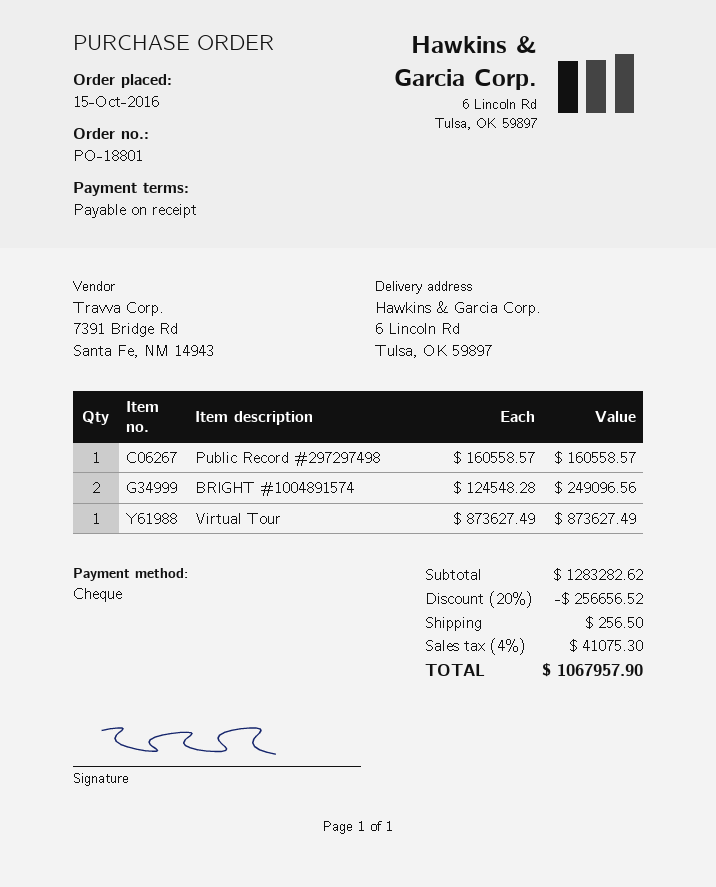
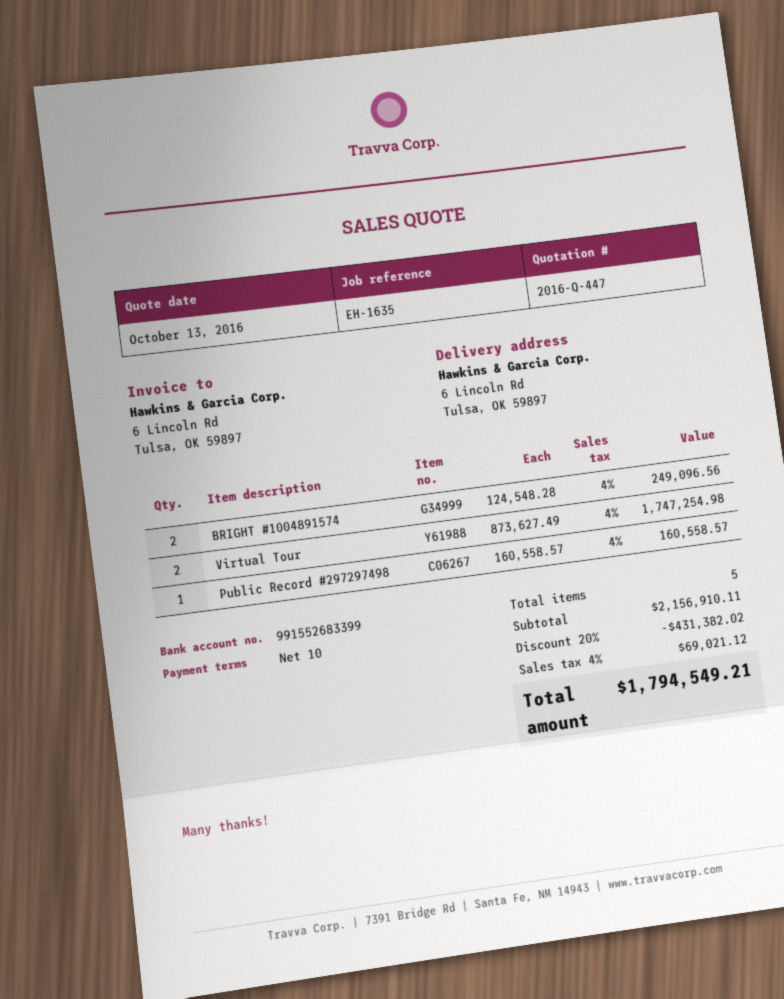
payment terms: on receipt -> 10 days
Virtual Tour: 1 x 873627.49 = 873627.49 -> 2 x 873627.49 = 1747254.98
subtotal: 1283282.62 -> 2156910.11
discount: 20% = 256656.52 -> 20% = 431382.02
shipping: 256.50 -> none
tax: 4% = 41075.30 -> 4% = 69021.12
total: 1067957.90 -> 1794549.21

